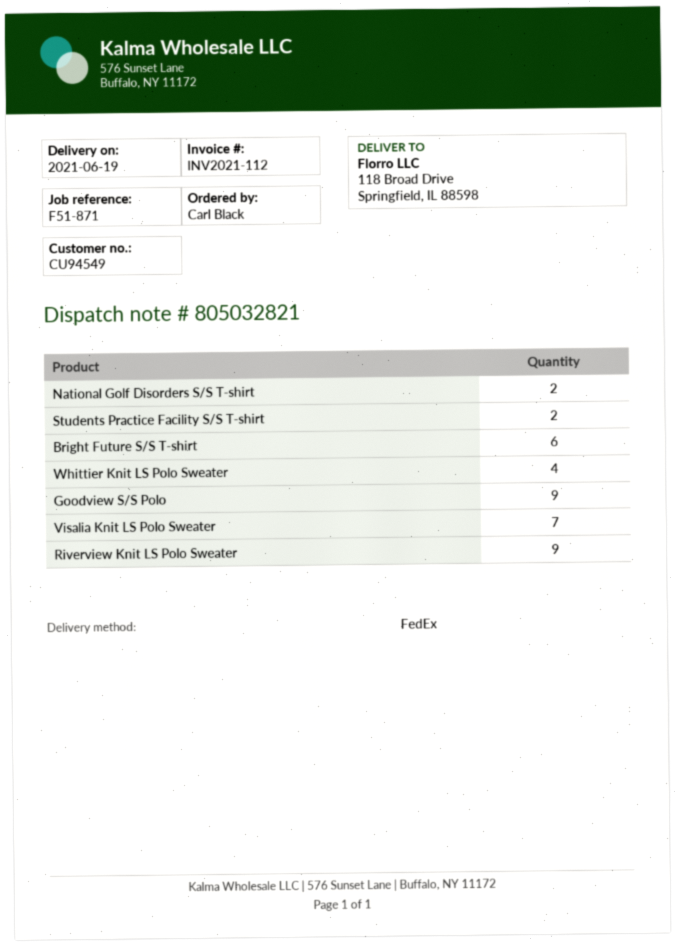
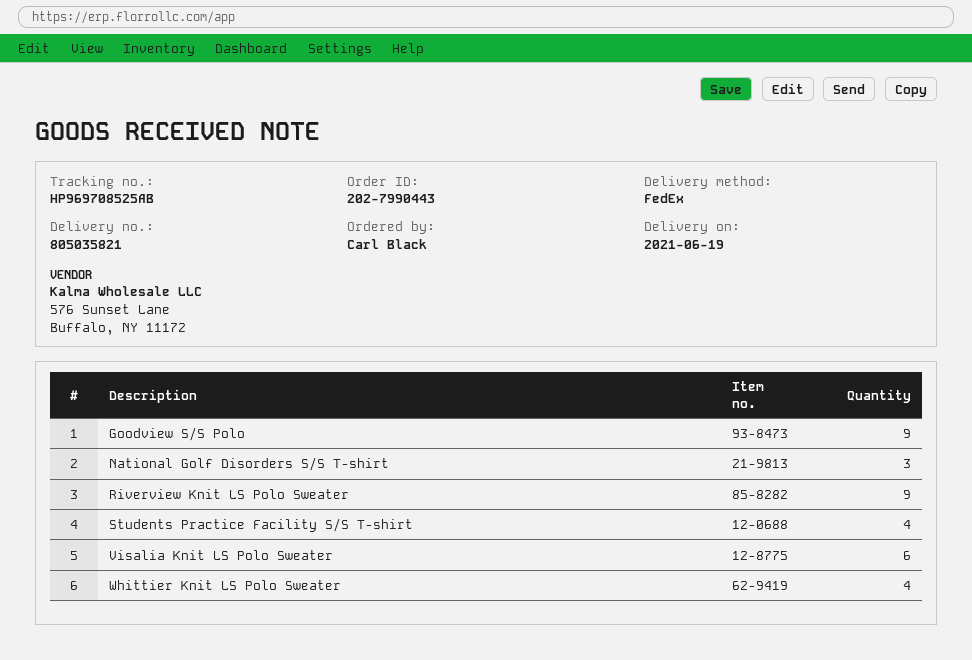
delivery note number: 805032821 -> 805035821
National Golf Disorders S/S T-shirt: 2 -> 3
Students Practice Facility S/S T-shirt: 2 -> 4
Bright Future S/S T-shirt: 6 -> none
Visalia Knit LS Polo Sweater: 7 -> 6

